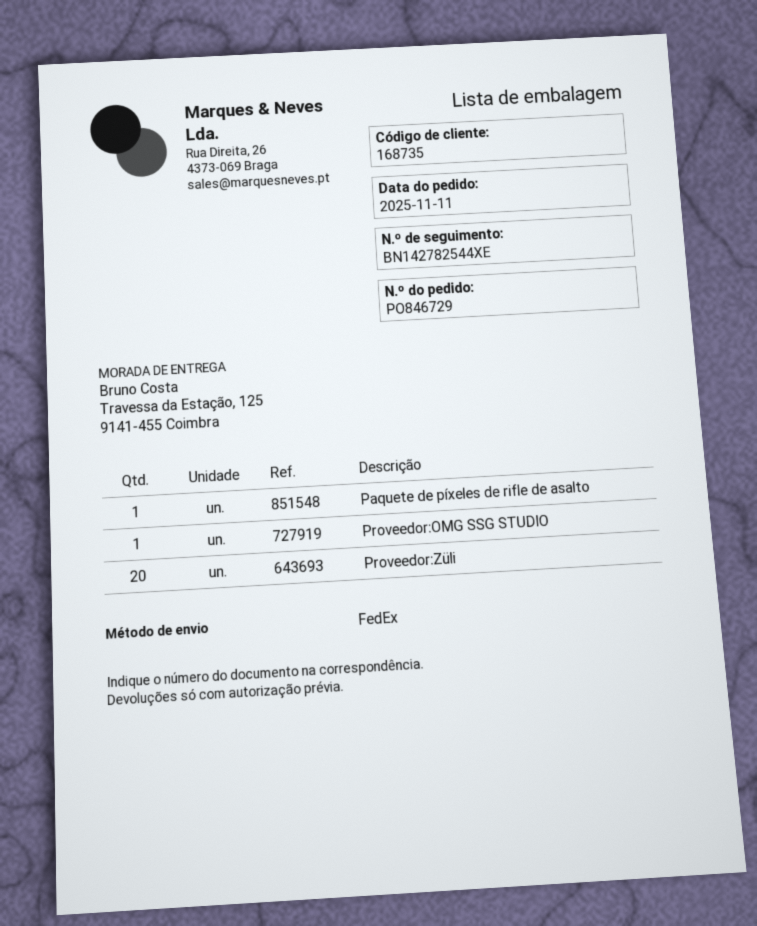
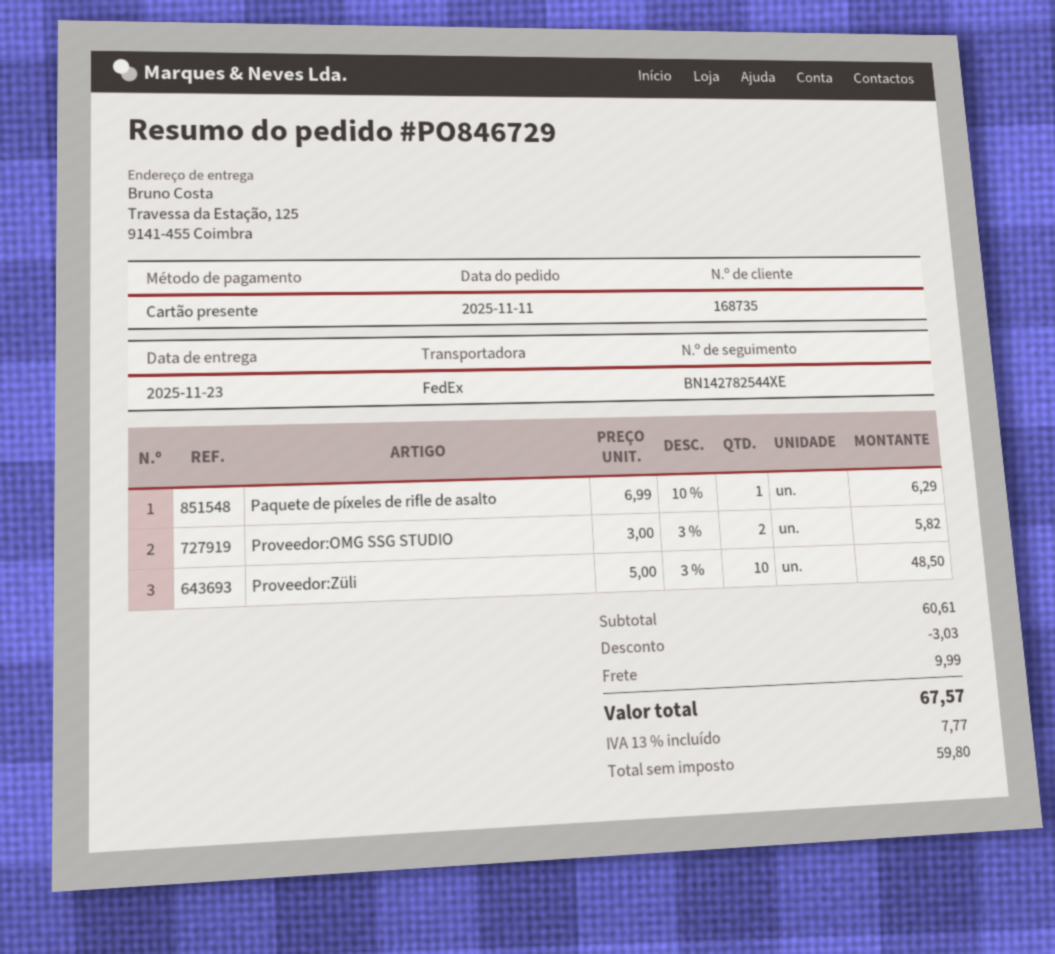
Proveedor:OMG SSG STUDIO: 1 -> 2
Proveedor:Züli: 20 -> 10

